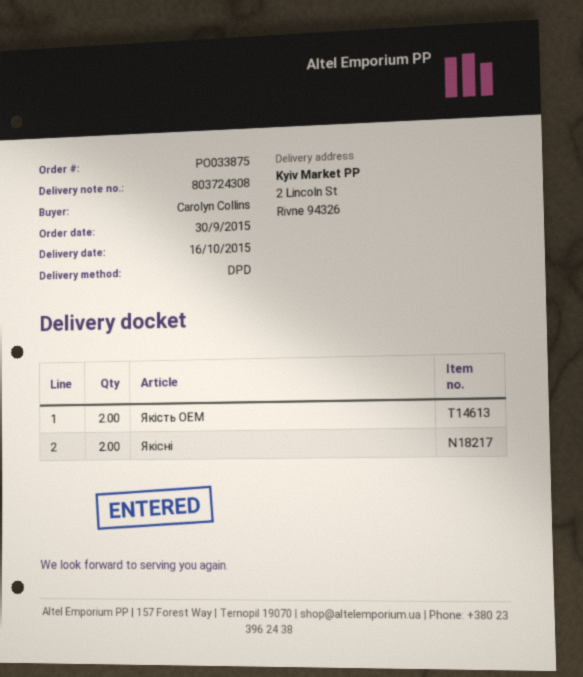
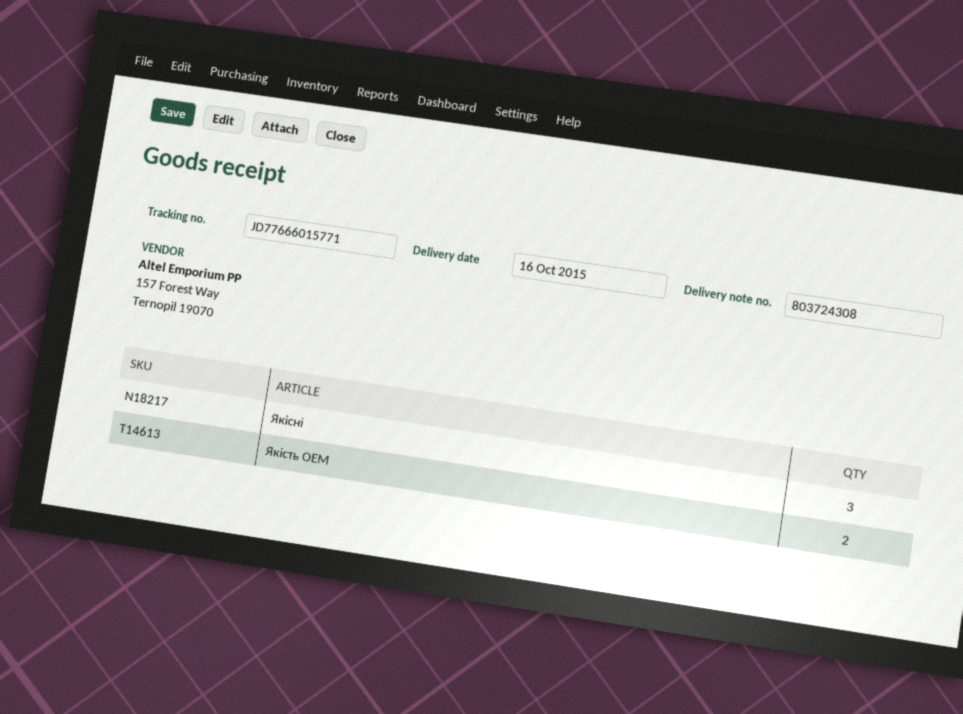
Якісні: 2 -> 3

